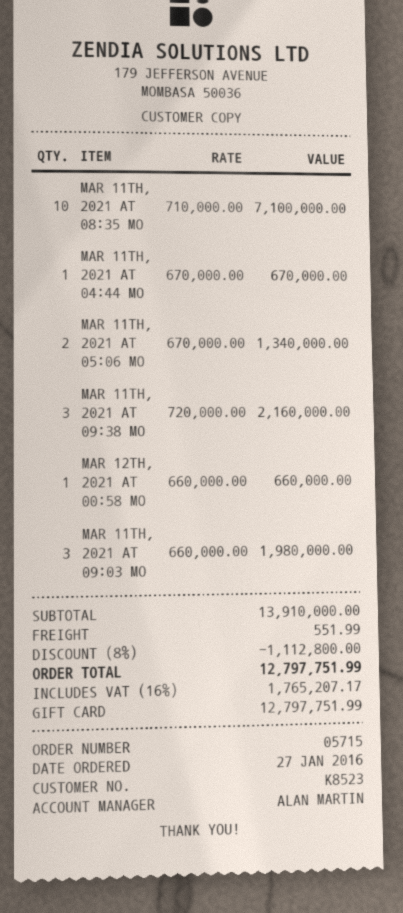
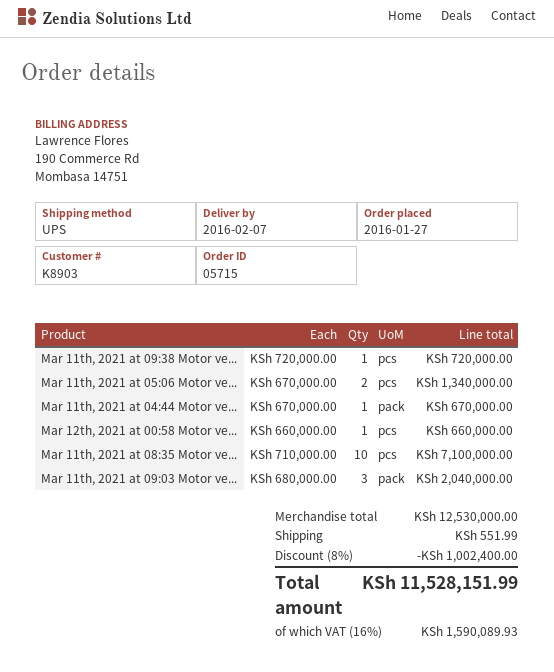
customer number: K8523 -> K8903
MAR 11TH, 2021 AT 09:38 MO: 3 x 720000.00 = 2160000.00 -> 1 x 720000.00 = 720000.00
MAR 11TH, 2021 AT 09:03 MO: 3 x 660000.00 = 1980000.00 -> 3 x 680000.00 = 2040000.00
subtotal: 13910000.00 -> 12530000.00
discount: 8% = 1112800.00 -> 8% = 1002400.00
tax: 16% = 1765207.17 -> 16% = 1590089.93
total: 12797751.99 -> 11528151.99

